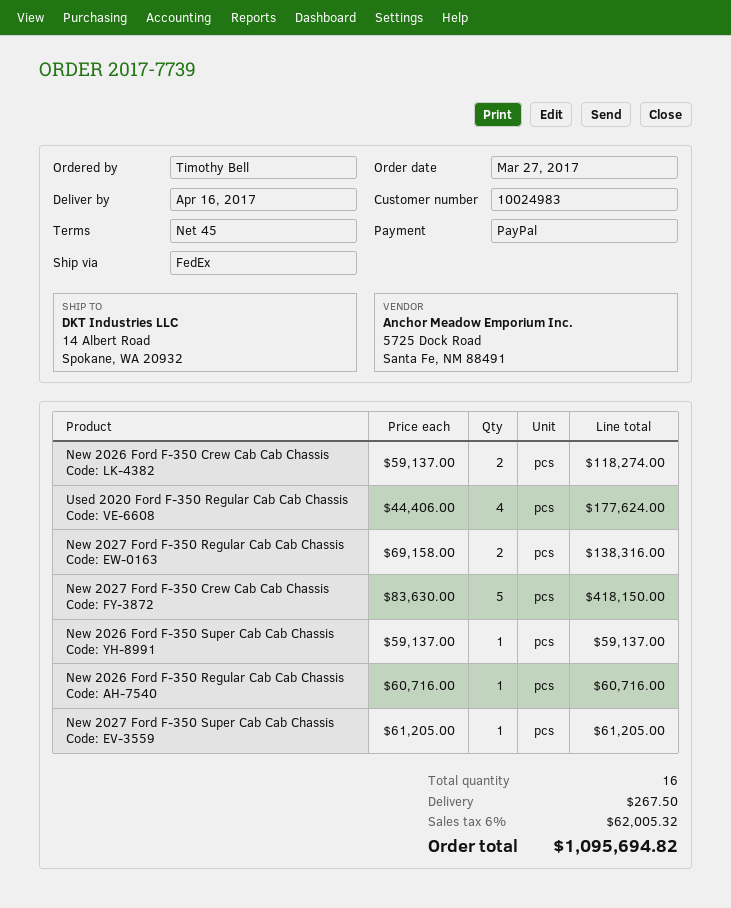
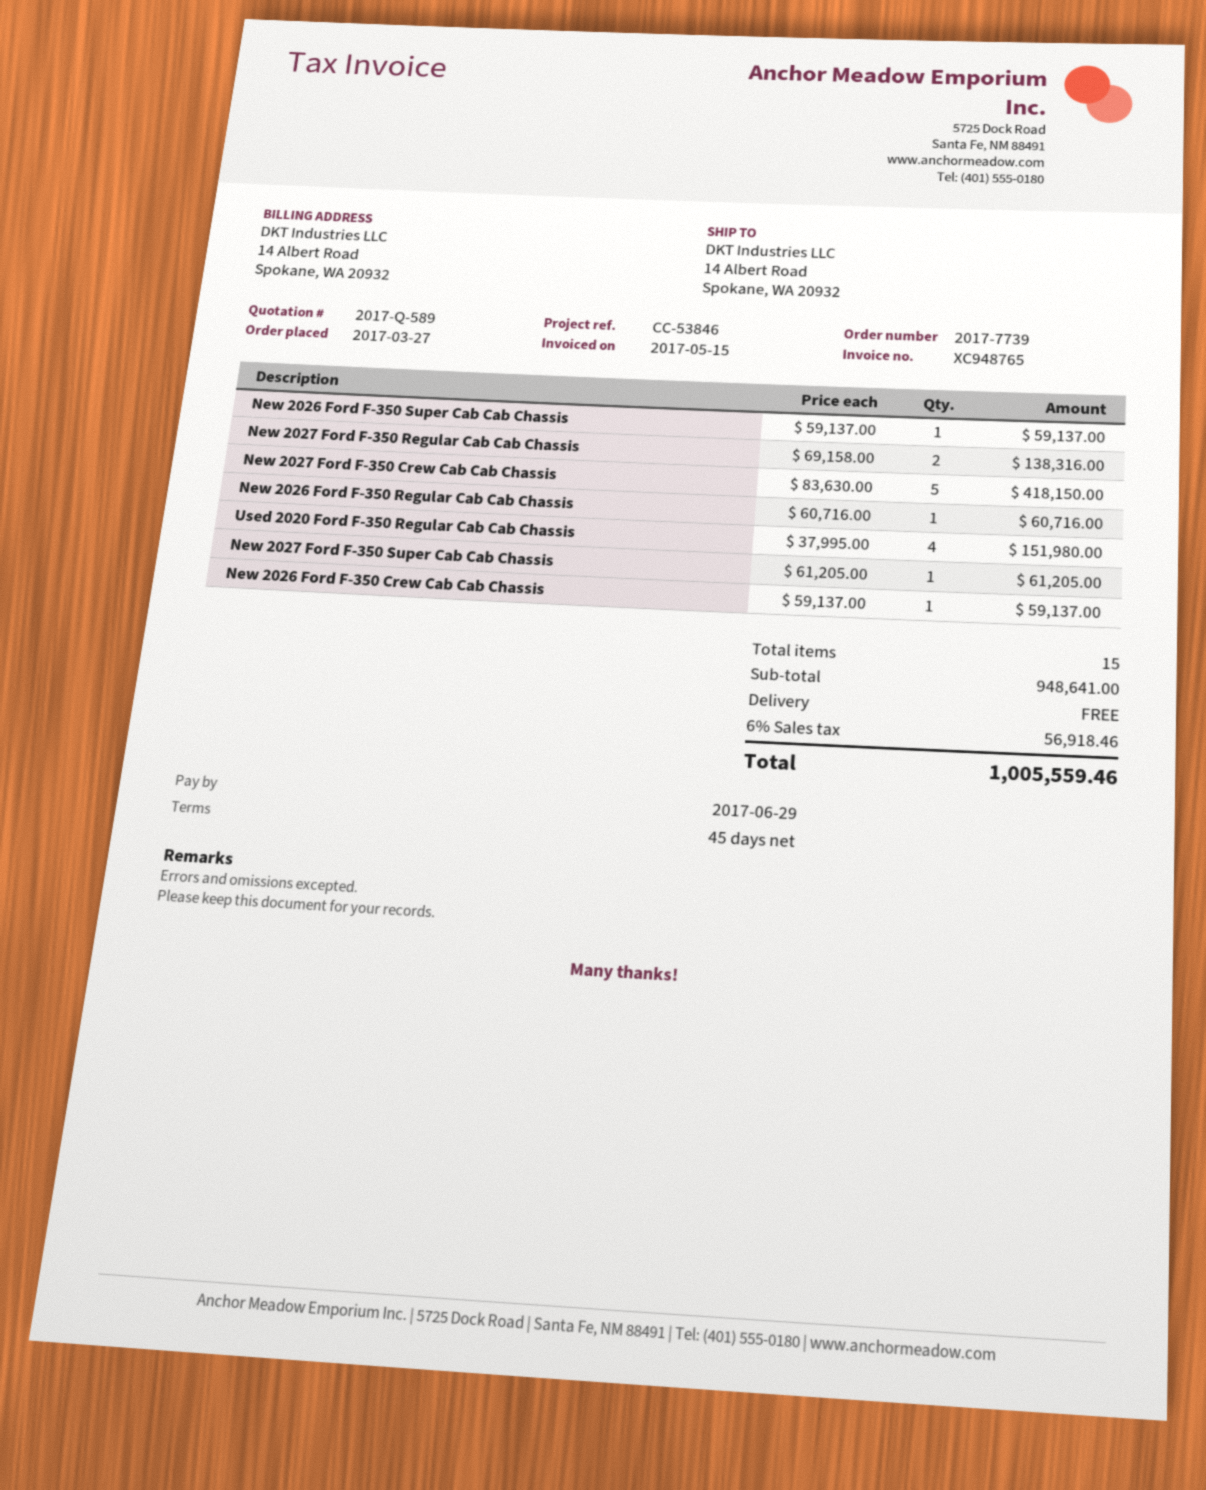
New 2026 Ford F-350 Crew Cab Cab Chassis: 2 x 59137.00 = 118274.00 -> 1 x 59137.00 = 59137.00
Used 2020 Ford F-350 Regular Cab Cab Chassis: 4 x 44406.00 = 177624.00 -> 4 x 37995.00 = 151980.00
total quantity: 16 -> 15
shipping: 267.50 -> 0.00
tax: 6% = 62005.32 -> 6% = 56918.46
total: 1095694.82 -> 1005559.46

